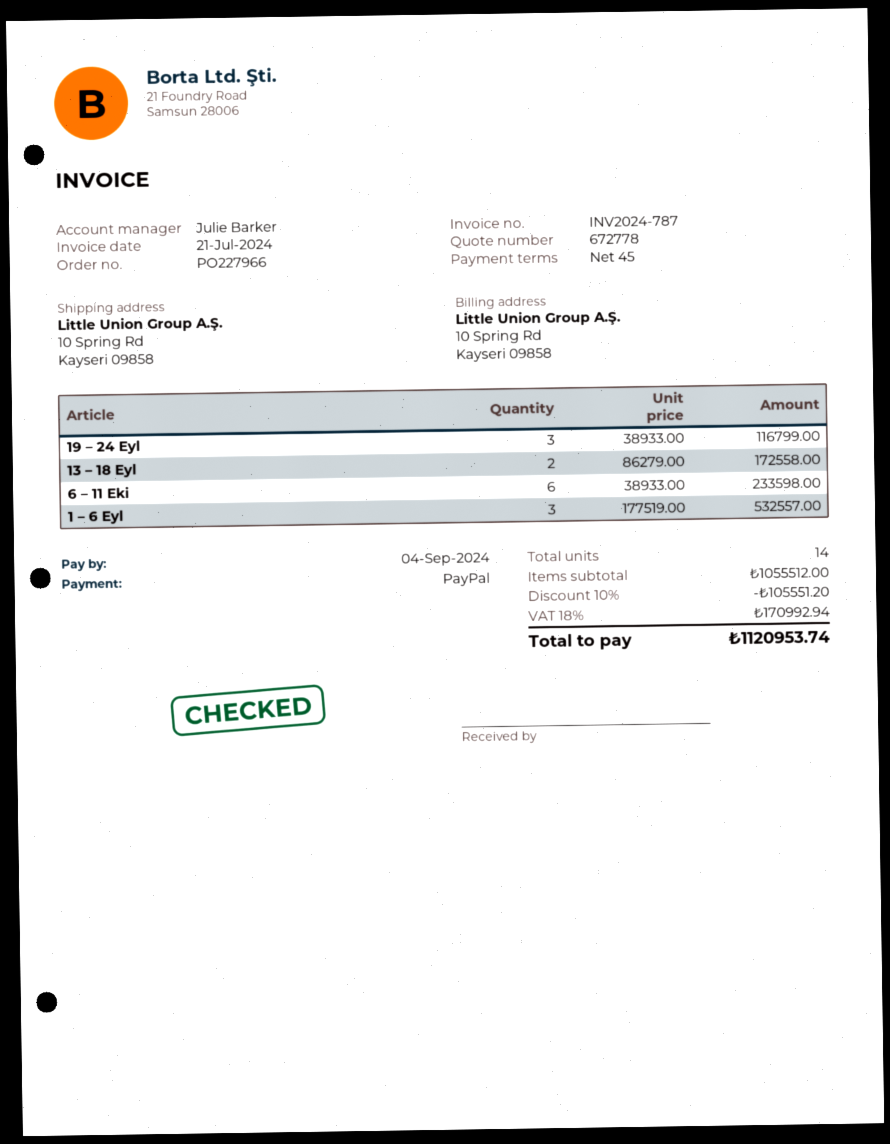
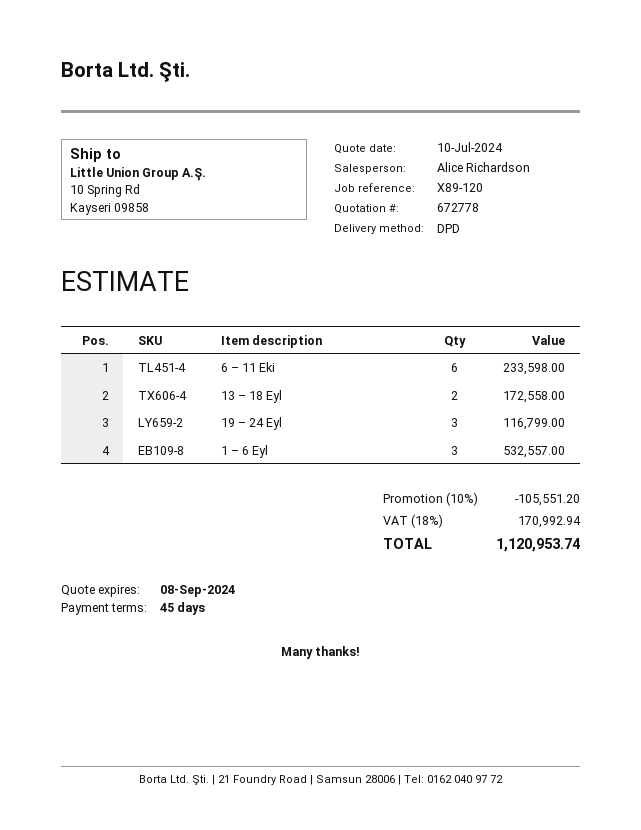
sales rep: Julie Barker -> Alice Richardson

